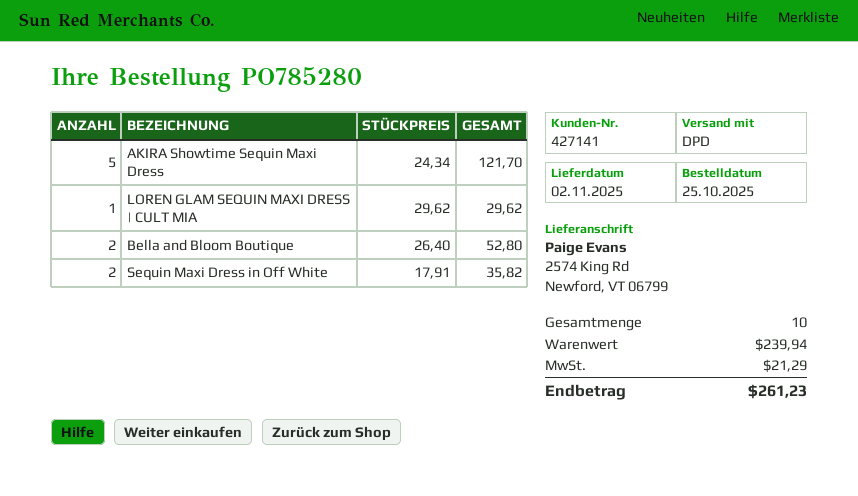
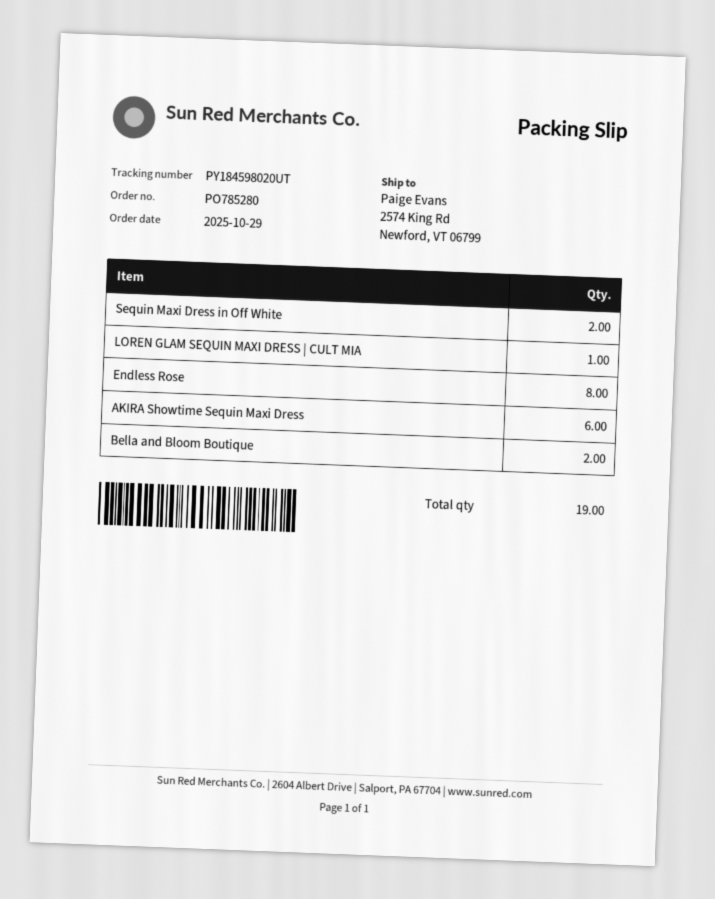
order date: 2025-10-25 -> 2025-10-29
AKIRA Showtime Sequin Maxi Dress: 5 -> 6
Endless Rose: none -> 8
total quantity: 10 -> 19

